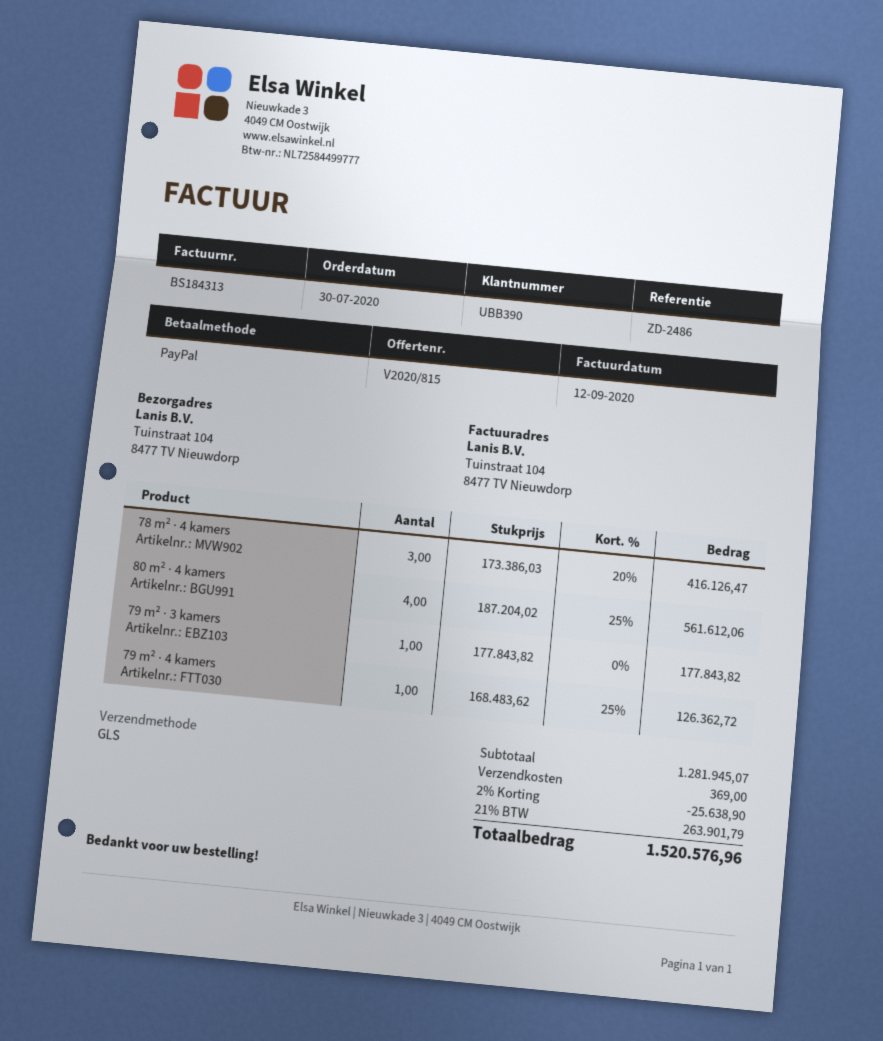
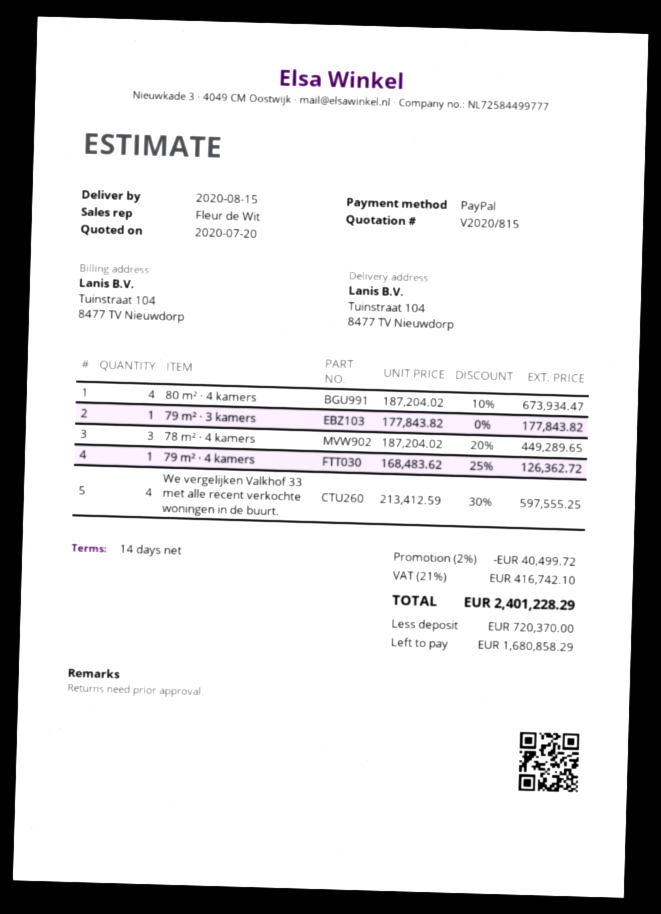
78 m² · 4 kamers: 3 x 173386.03 - 20% = 416126.47 -> 3 x 187204.02 - 20% = 449289.65
80 m² · 4 kamers: 4 x 187204.02 - 25% = 561612.06 -> 4 x 187204.02 - 10% = 673934.47
We vergelijken Valkhof 33 met alle recent verkochte woningen in de buurt.: none -> 4 x 213412.59 - 30% = 597555.25
discount: 2% = 25638.90 -> 2% = 40499.72
shipping: 369.00 -> none
tax: 21% = 263901.79 -> 21% = 416742.10
total: 1520576.96 -> 2401228.29

